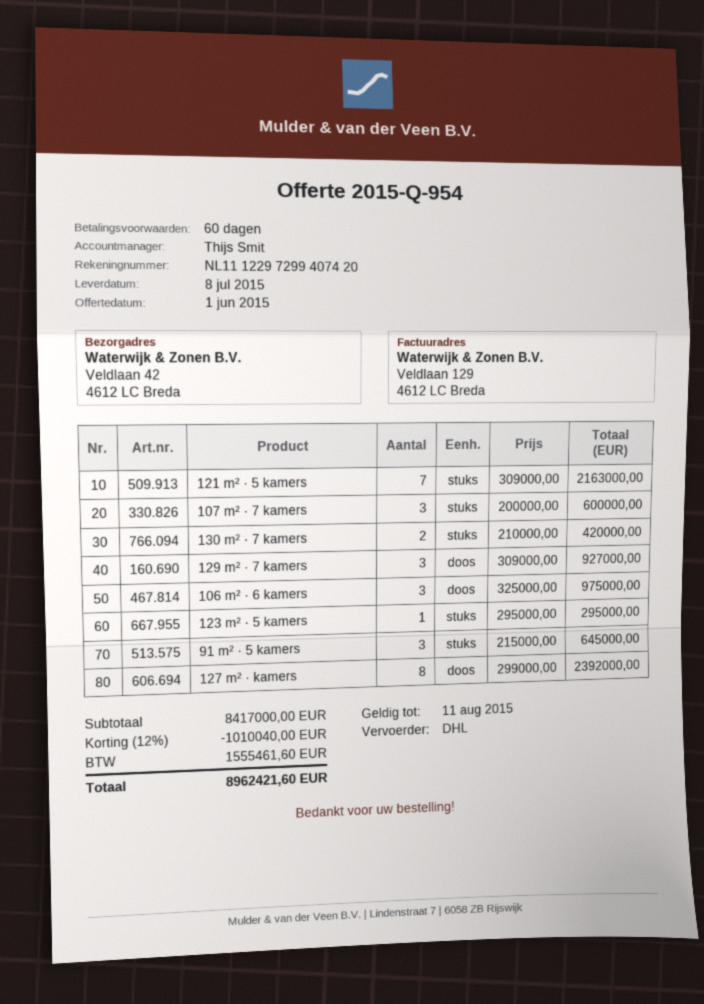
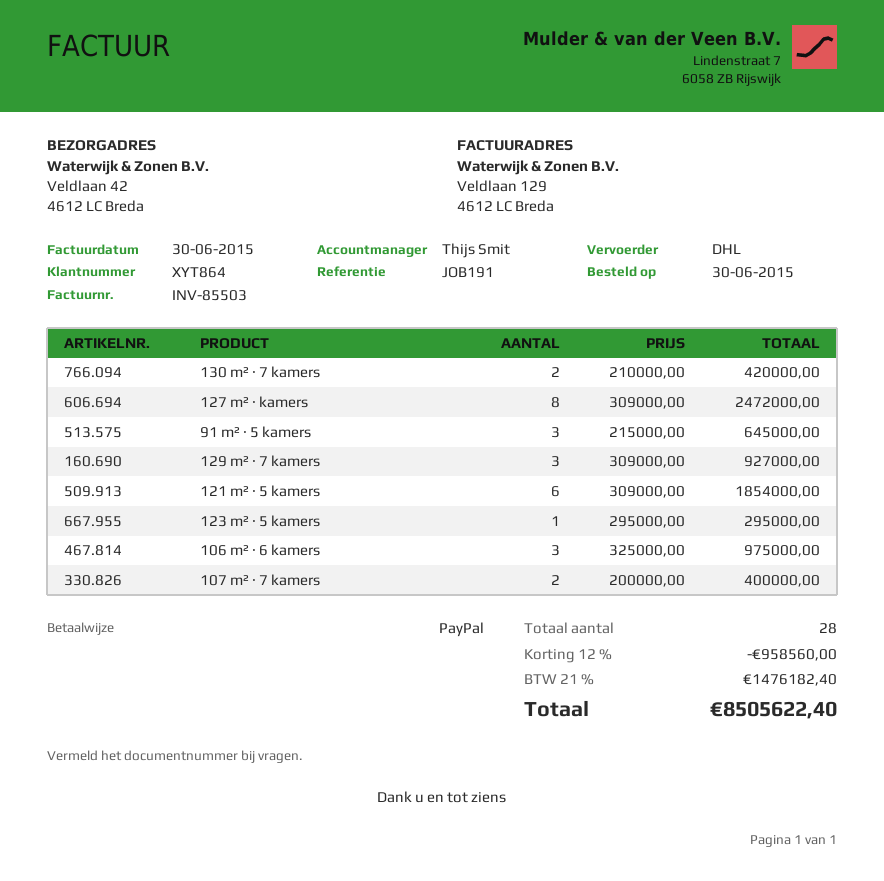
121 m² · 5 kamers: 7 x 309000.00 = 2163000.00 -> 6 x 309000.00 = 1854000.00
107 m² · 7 kamers: 3 x 200000.00 = 600000.00 -> 2 x 200000.00 = 400000.00
127 m² · kamers: 8 x 299000.00 = 2392000.00 -> 8 x 309000.00 = 2472000.00
discount: 12% = 1010040.00 -> 12% = 958560.00
tax: 1555461.60 -> 1476182.40
total: 8962421.60 -> 8505622.40

